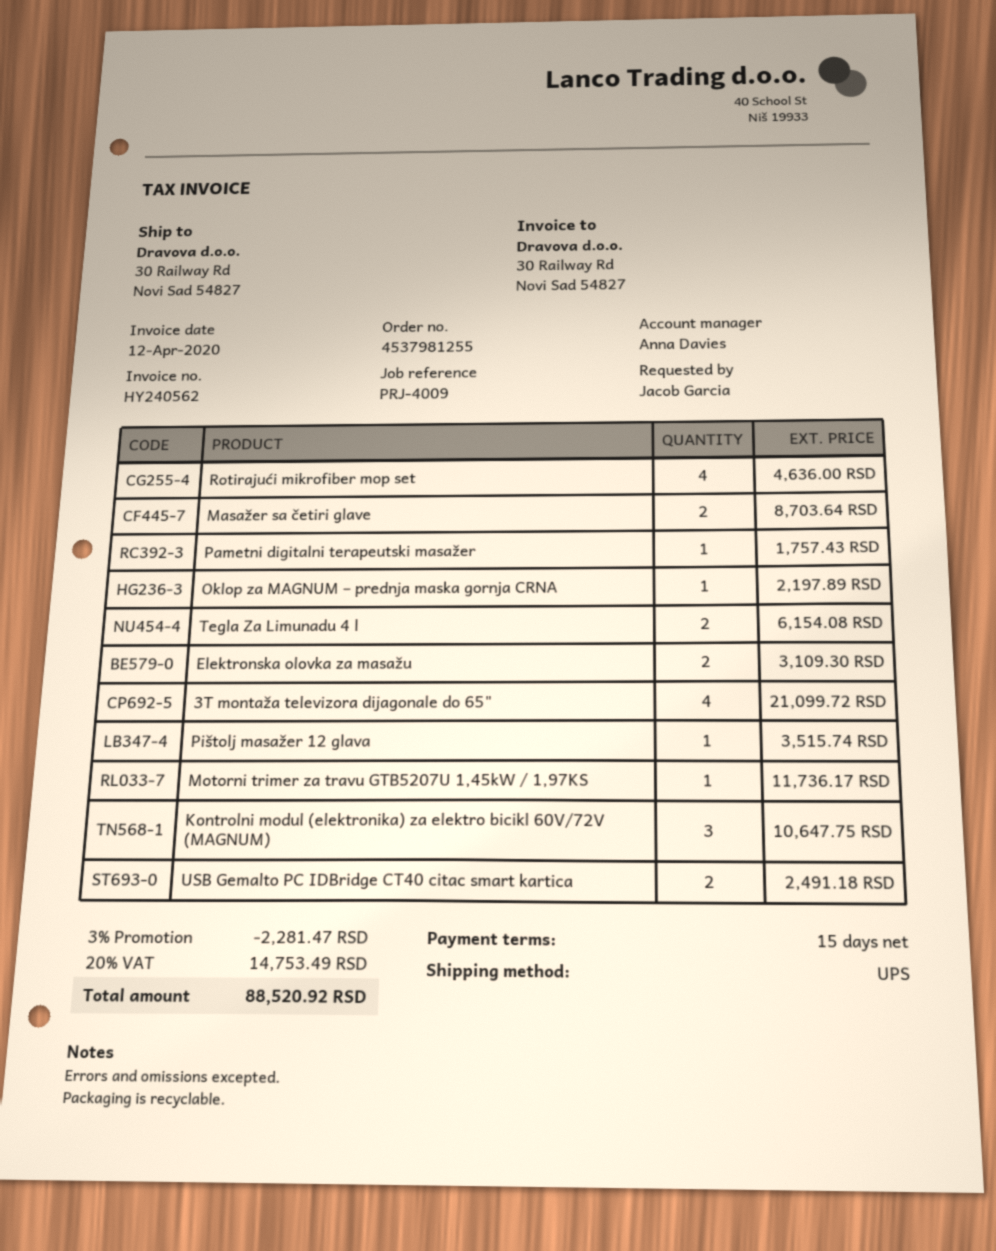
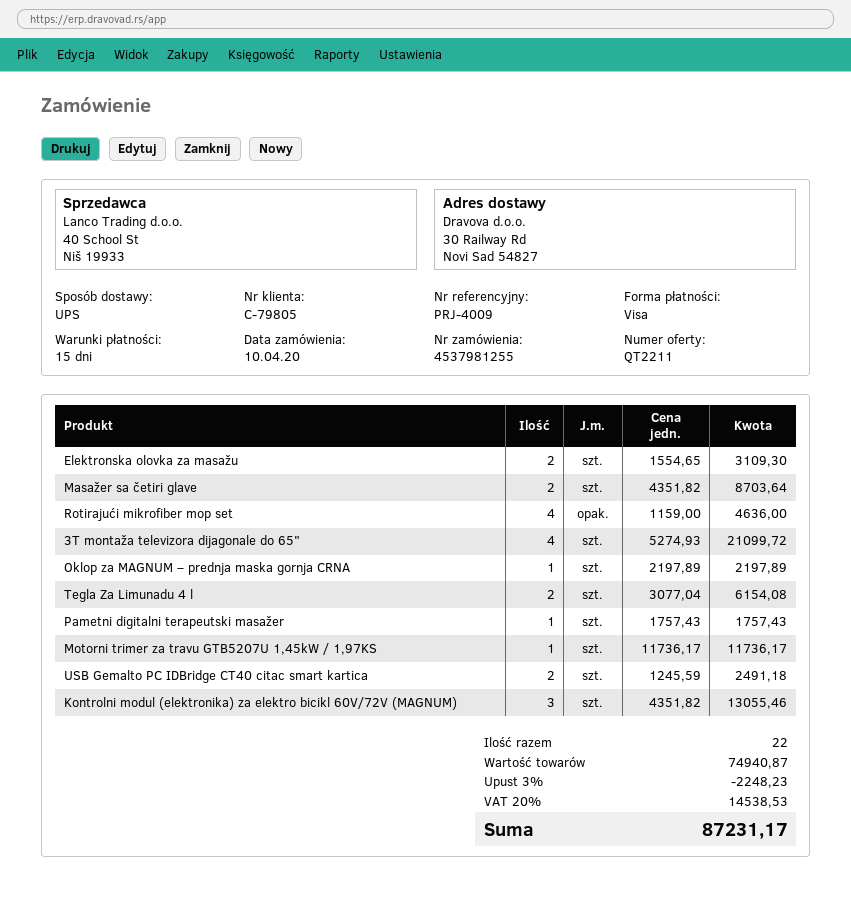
Pištolj masažer 12 glava: 1 for 3515.74 -> none
Kontrolni modul (elektronika) za elektro bicikl 60V/72V (MAGNUM): 3 for 10647.75 -> 3 for 13055.46
discount: 3% = 2281.47 -> 3% = 2248.23
tax: 20% = 14753.49 -> 20% = 14538.53
total: 88520.92 -> 87231.17

